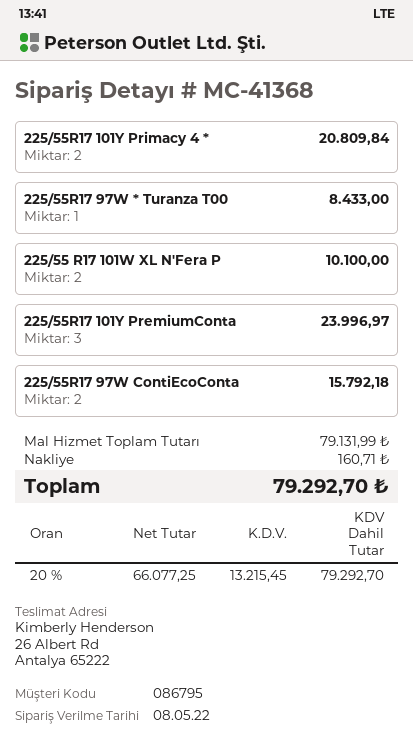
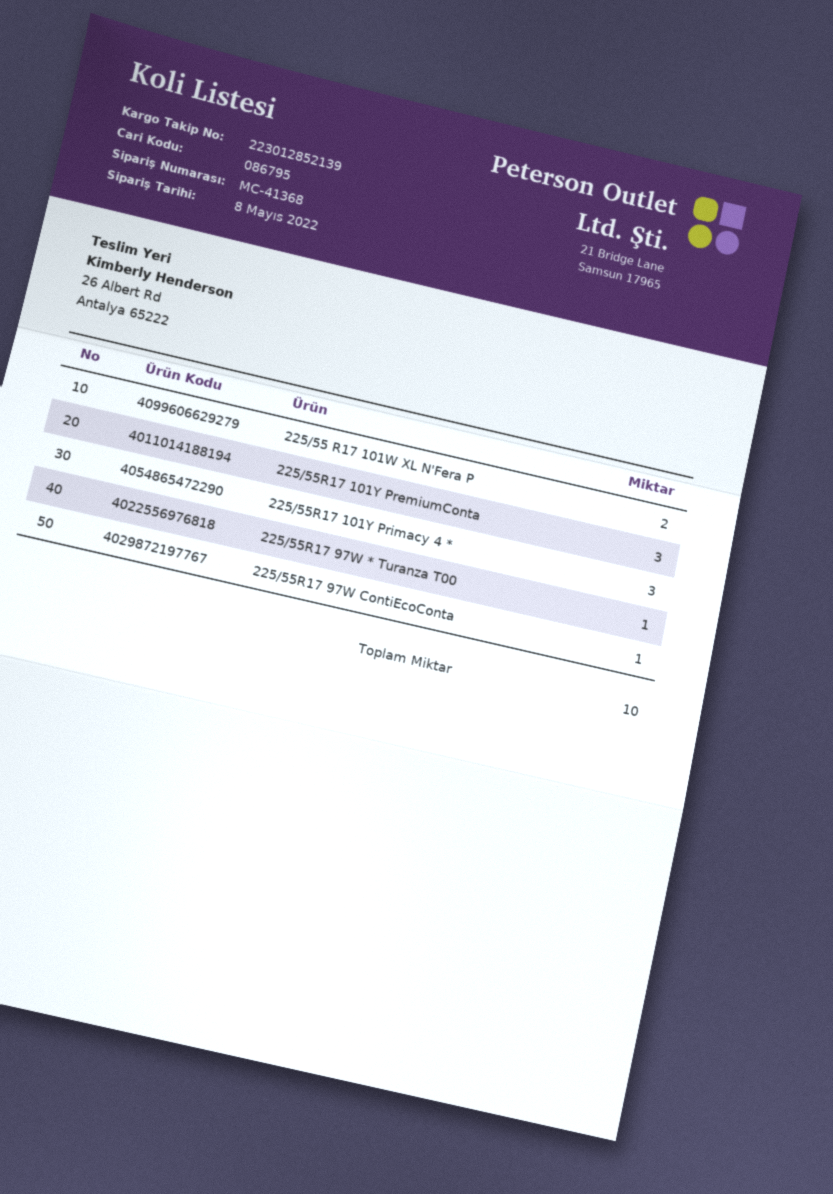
225/55R17 101Y Primacy 4 *: 2 -> 3
225/55R17 97W ContiEcoConta: 2 -> 1

